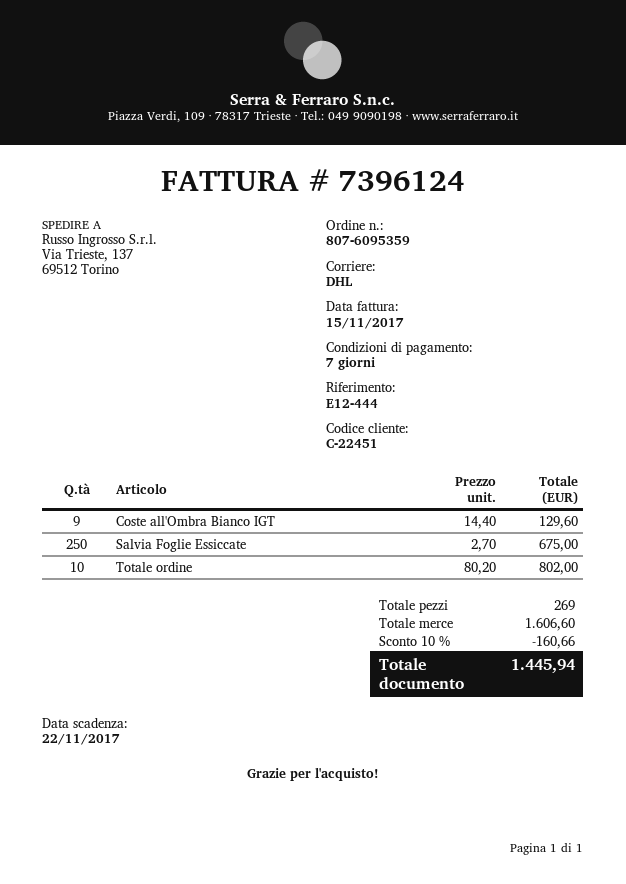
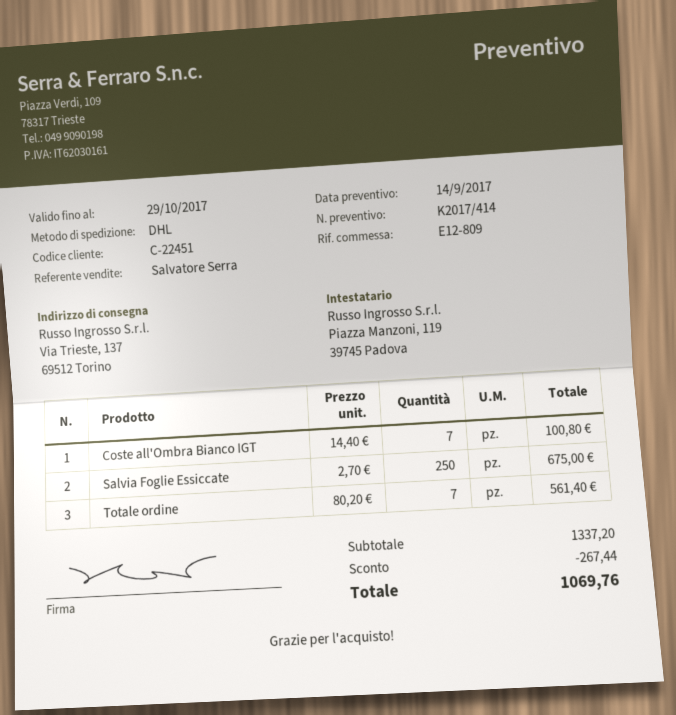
reference: E12-444 -> E12-809
Coste all'Ombra Bianco IGT: 9 x 14.40 = 129.60 -> 7 x 14.40 = 100.80
Totale ordine: 10 x 80.20 = 802.00 -> 7 x 80.20 = 561.40
subtotal: 1606.60 -> 1337.20
discount: 160.66 -> 267.44
total: 1445.94 -> 1069.76

